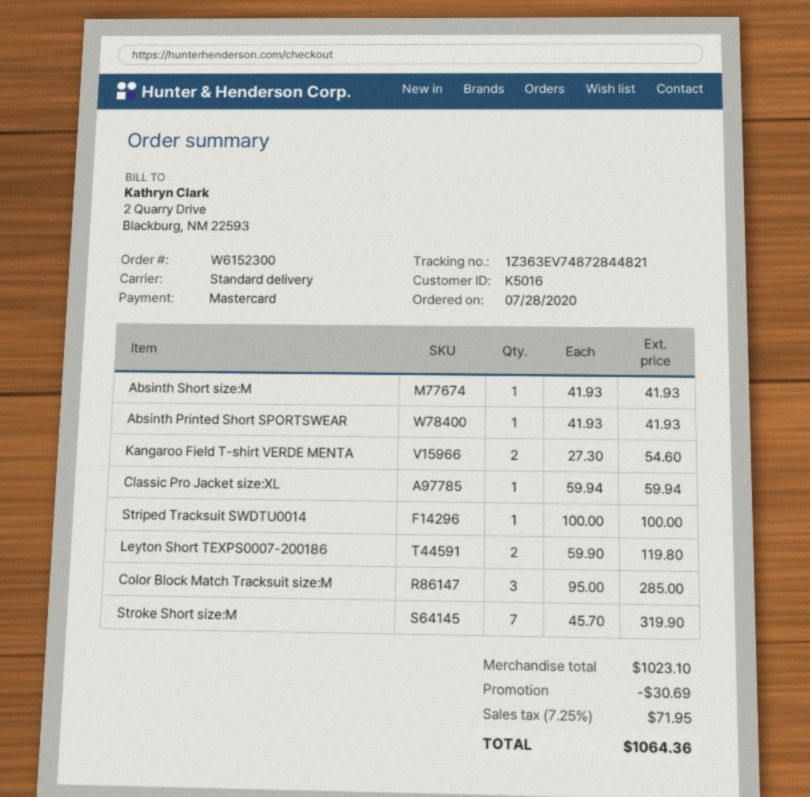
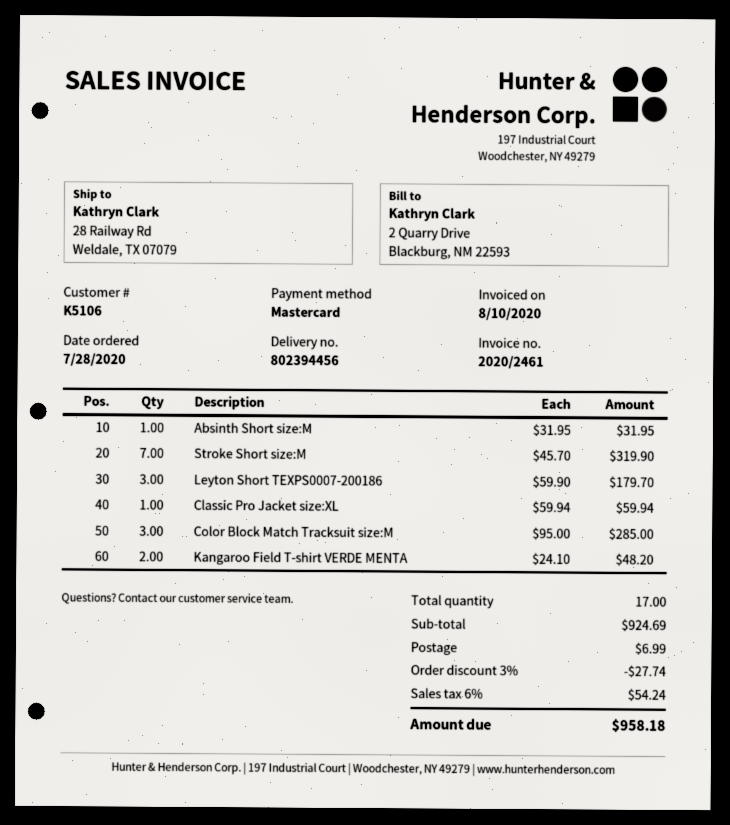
customer number: K5016 -> K5106
Absinth Short size:M: 1 x 41.93 = 41.93 -> 1 x 31.95 = 31.95
Absinth Printed Short SPORTSWEAR: 1 x 41.93 = 41.93 -> none
Kangaroo Field T-shirt VERDE MENTA: 2 x 27.30 = 54.60 -> 2 x 24.10 = 48.20
Striped Tracksuit SWDTU0014: 1 x 100.00 = 100.00 -> none
Leyton Short TEXPS0007-200186: 2 x 59.90 = 119.80 -> 3 x 59.90 = 179.70
subtotal: 1023.10 -> 924.69
discount: 30.69 -> 27.74
shipping: none -> 6.99
tax: 7.25% = 71.95 -> 6% = 54.24
total: 1064.36 -> 958.18

